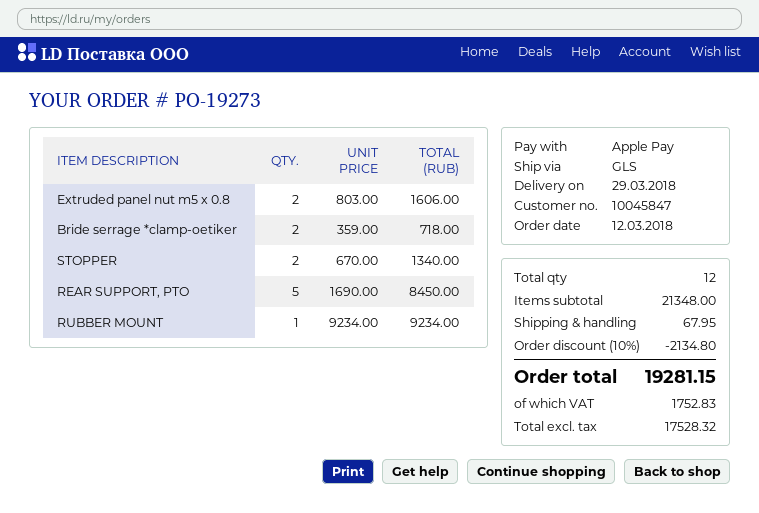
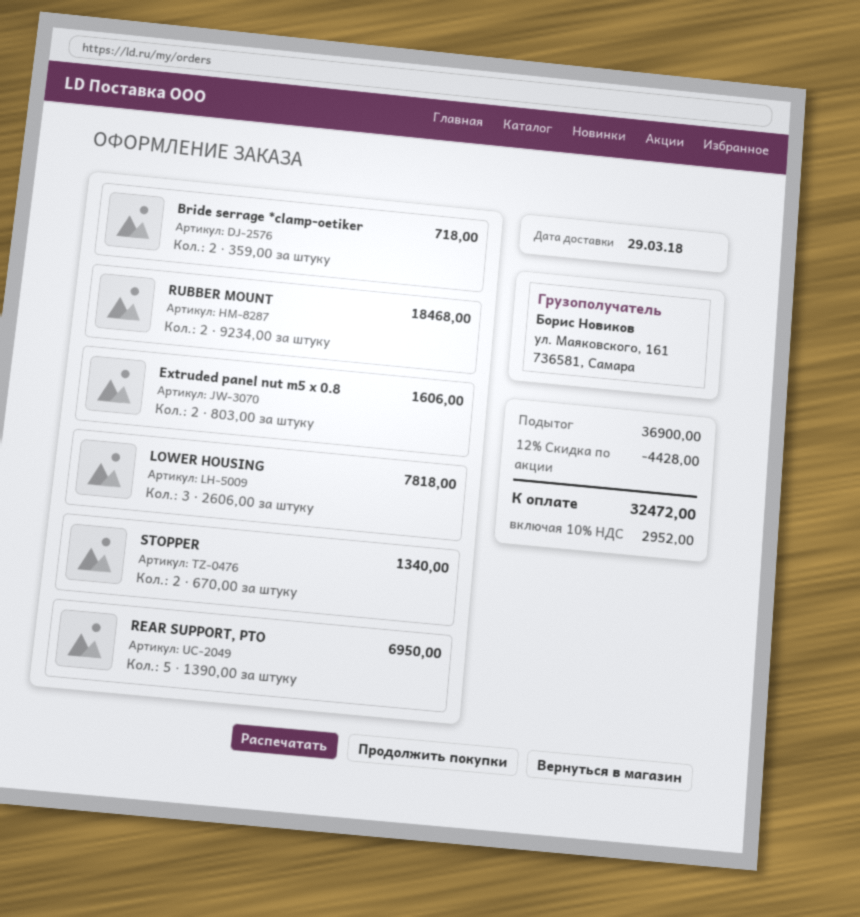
REAR SUPPORT, PTO: 5 x 1690.00 = 8450.00 -> 5 x 1390.00 = 6950.00
RUBBER MOUNT: 1 x 9234.00 = 9234.00 -> 2 x 9234.00 = 18468.00
LOWER HOUSING: none -> 3 x 2606.00 = 7818.00
subtotal: 21348.00 -> 36900.00
discount: 10% = 2134.80 -> 12% = 4428.00
shipping: 67.95 -> none
tax: 1752.83 -> 2952.00
total: 19281.15 -> 32472.00

